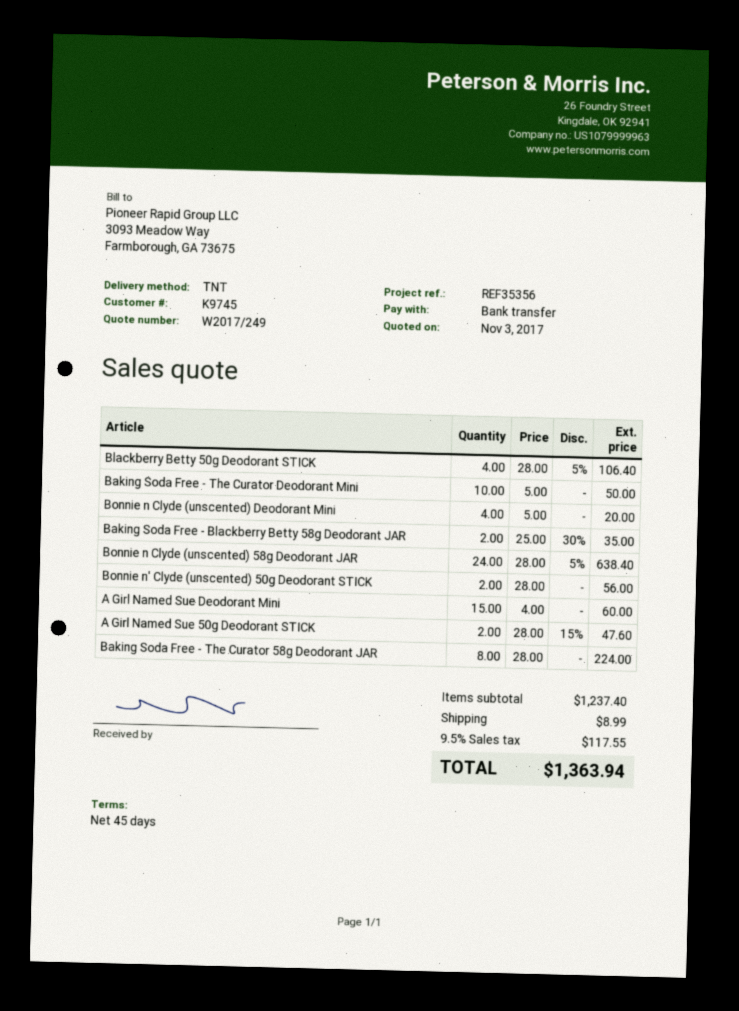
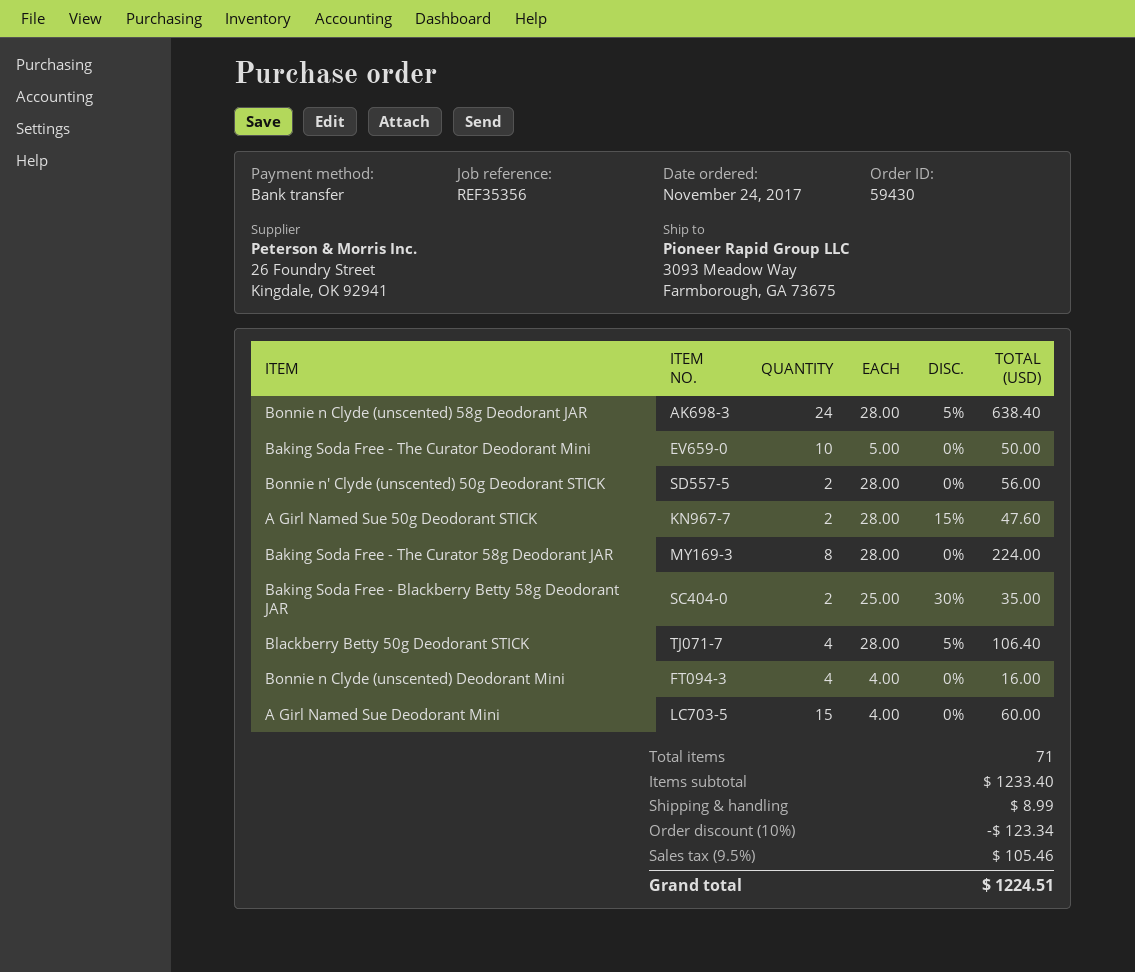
Bonnie n Clyde (unscented) Deodorant Mini: 4 x 5.00 = 20.00 -> 4 x 4.00 = 16.00
subtotal: 1237.40 -> 1233.40
discount: none -> 10% = 123.34
tax: 9.5% = 117.55 -> 9.5% = 105.46
total: 1363.94 -> 1224.51

